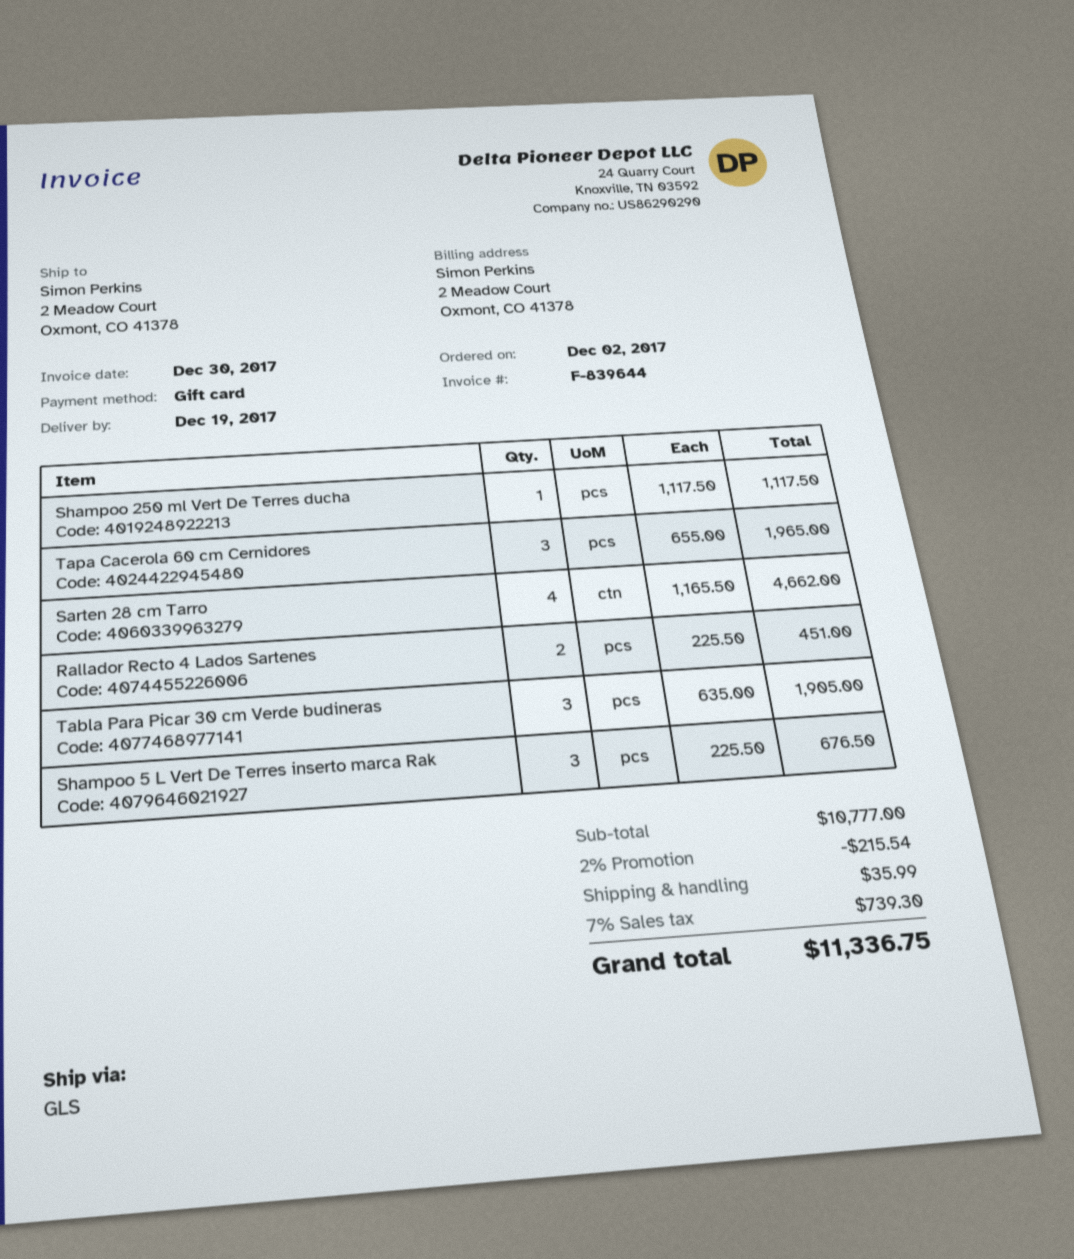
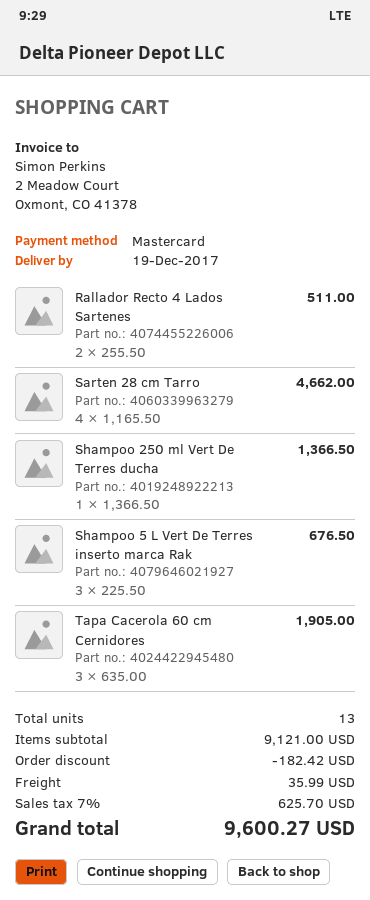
payment method: gift card -> Mastercard
Shampoo 250 ml Vert De Terres ducha: 1 x 1117.50 = 1117.50 -> 1 x 1366.50 = 1366.50
Tapa Cacerola 60 cm Cernidores: 3 x 655.00 = 1965.00 -> 3 x 635.00 = 1905.00
Rallador Recto 4 Lados Sartenes: 2 x 225.50 = 451.00 -> 2 x 255.50 = 511.00
Tabla Para Picar 30 cm Verde budineras: 3 x 635.00 = 1905.00 -> none
subtotal: 10777.00 -> 9121.00
discount: 215.54 -> 182.42
tax: 7% = 739.30 -> 7% = 625.70
total: 11336.75 -> 9600.27

